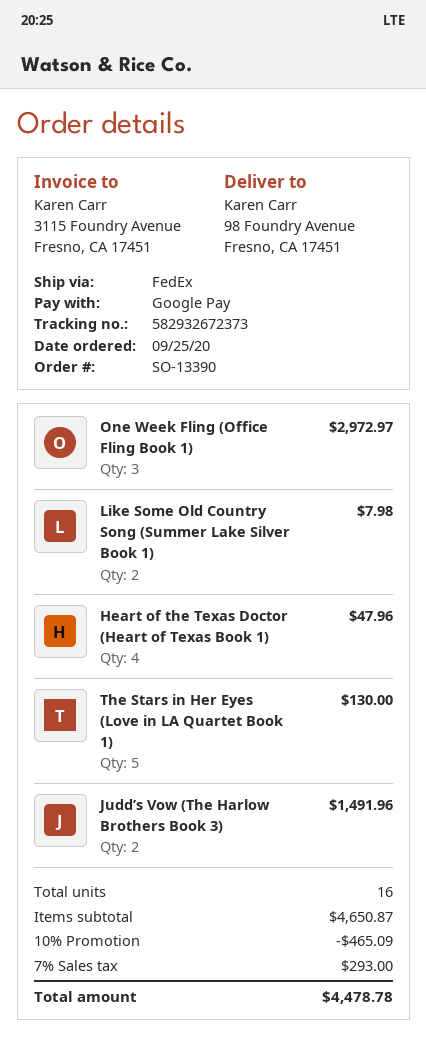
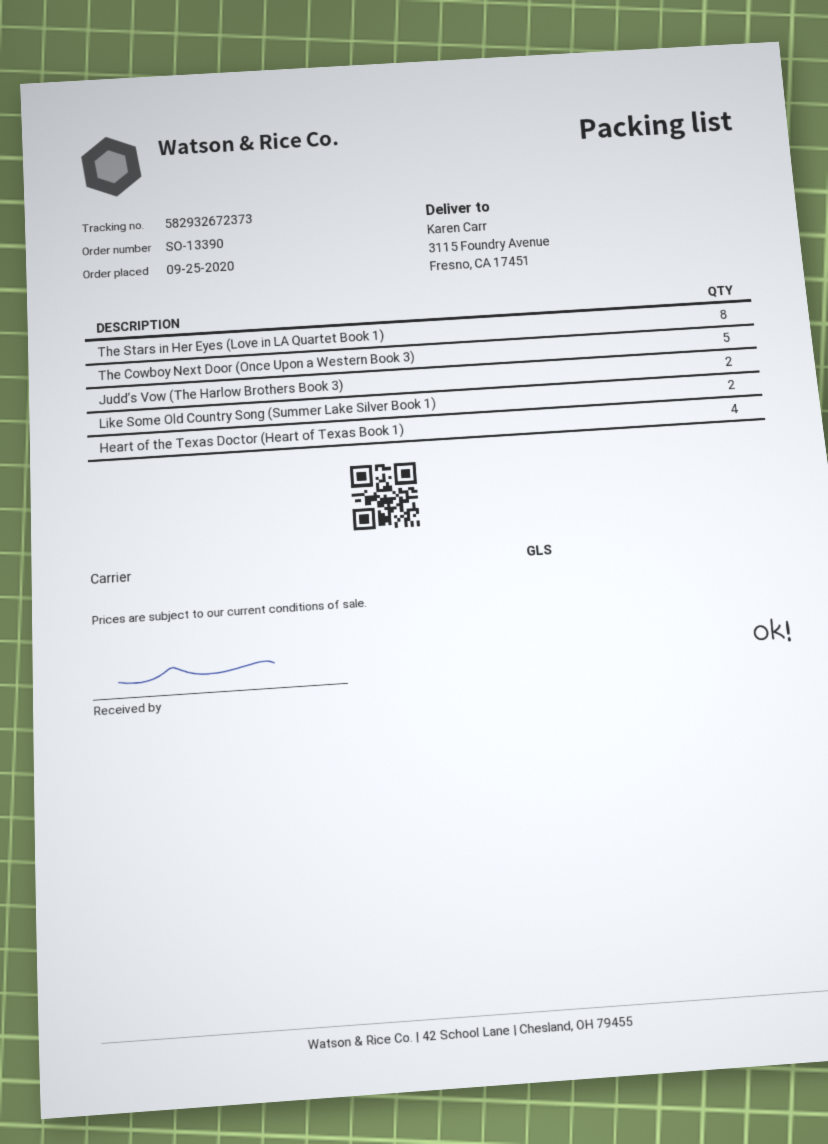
shipping method: FedEx -> GLS
ship to: 98 Foundry Avenue, Fresno, CA 17451 -> 3115 Foundry Avenue, Fresno, CA 17451
One Week Fling (Office Fling Book 1): 3 -> none
The Stars in Her Eyes (Love in LA Quartet Book 1): 5 -> 8
The Cowboy Next Door (Once Upon a Western Book 3): none -> 5

